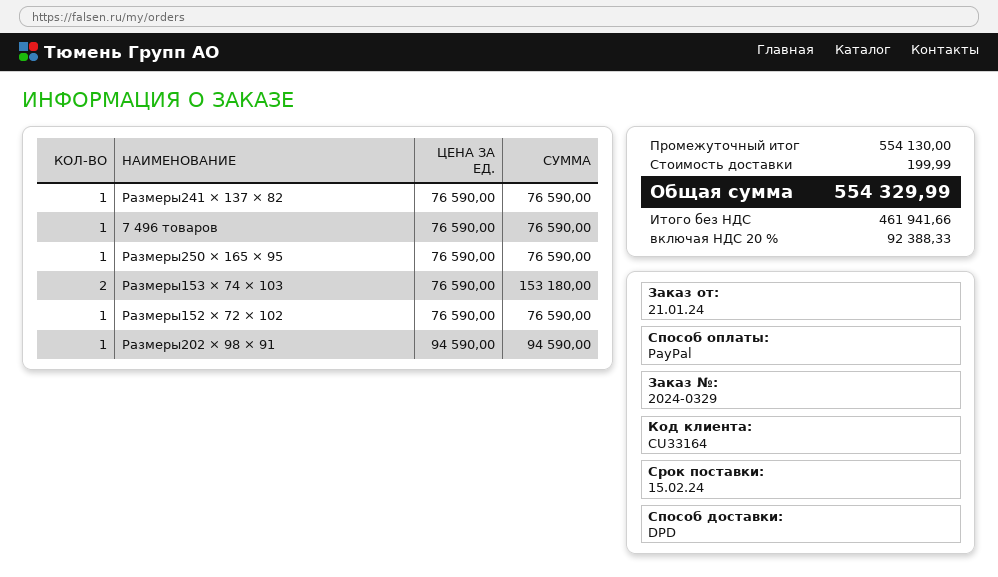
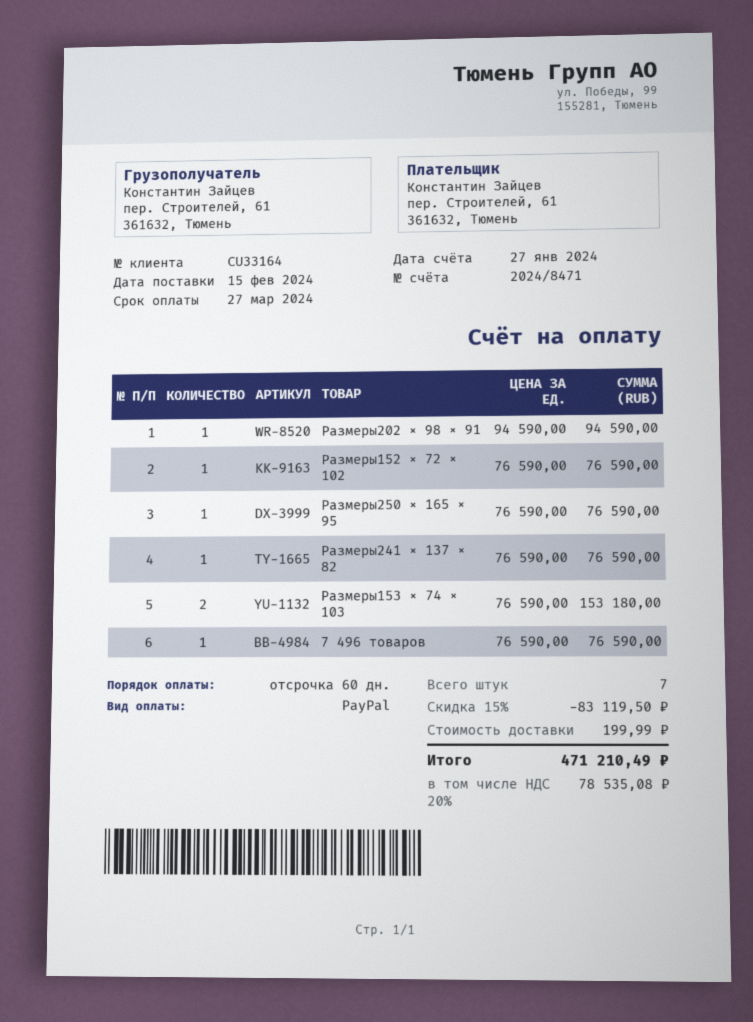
discount: none -> 15% = 83119.50
tax: 20% = 92388.33 -> 20% = 78535.08
total: 554329.99 -> 471210.49

